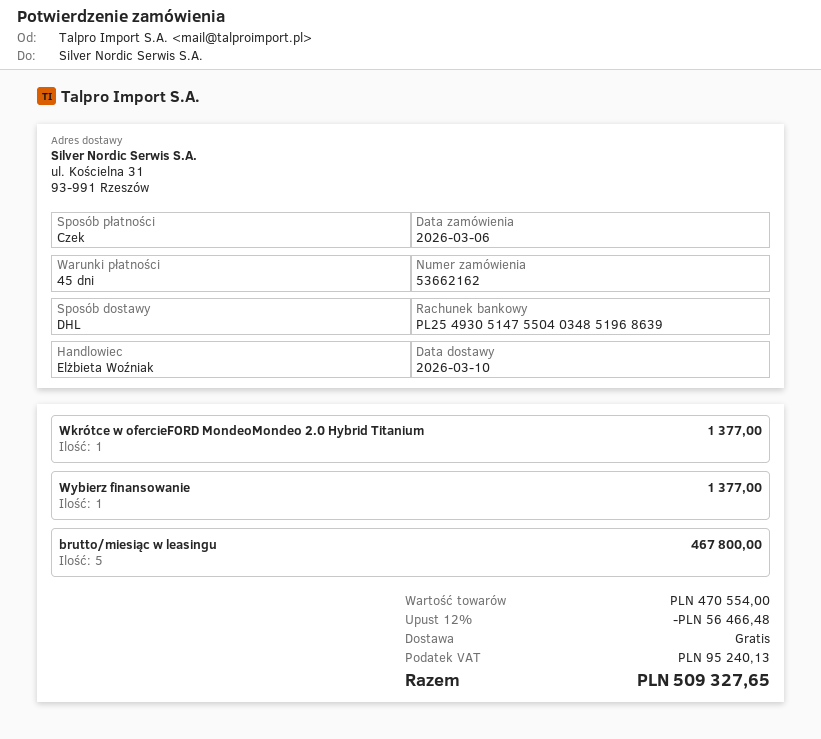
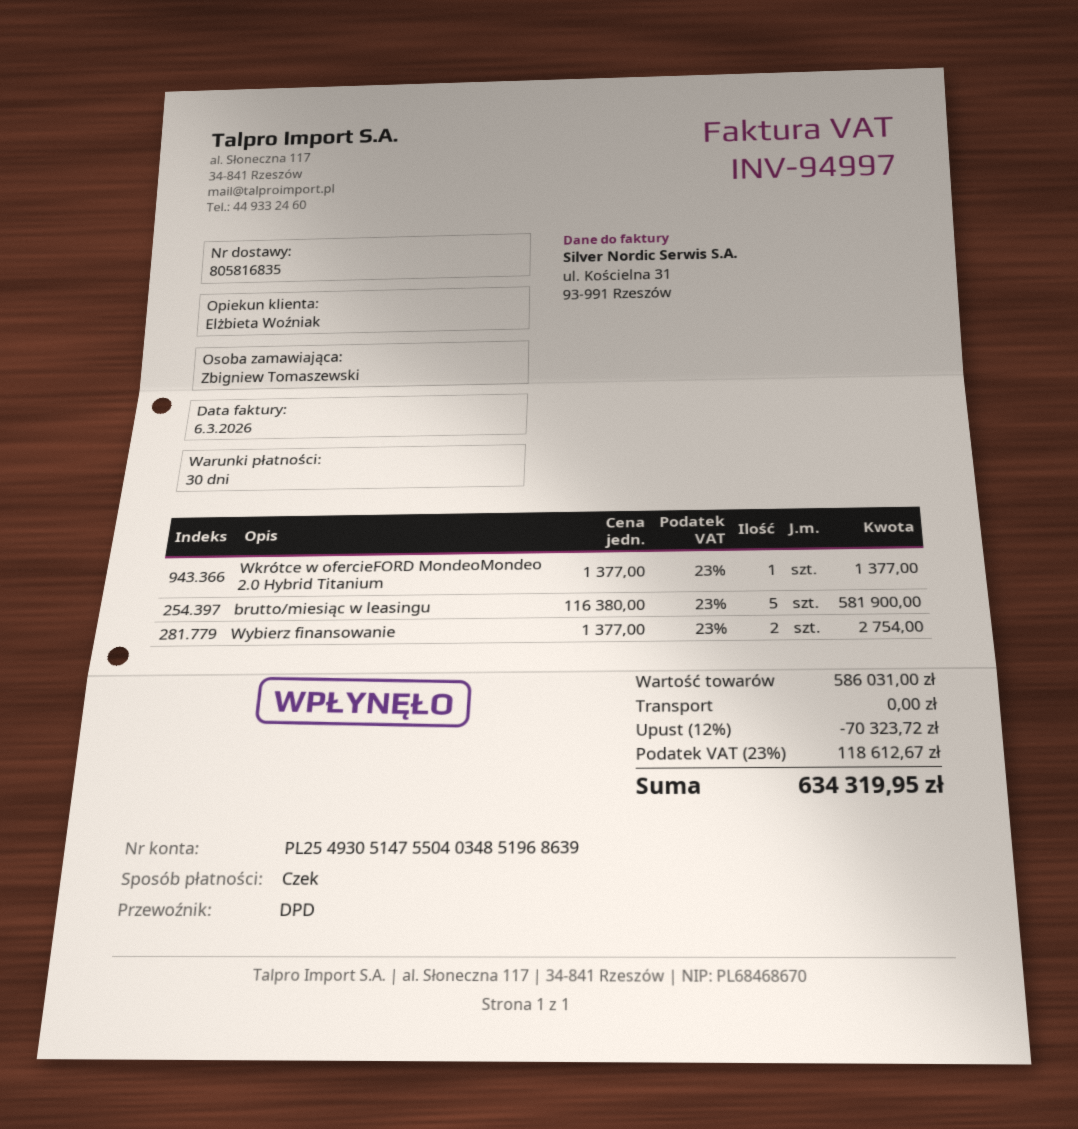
payment terms: 45 days -> 30 days
shipping method: DHL -> DPD
Wybierz finansowanie: 1 for 1377.00 -> 2 for 2754.00
brutto/miesiąc w leasingu: 5 for 467800.00 -> 5 for 581900.00
subtotal: 470554.00 -> 586031.00
discount: 12% = 56466.48 -> 12% = 70323.72
tax: 95240.13 -> 118612.67
total: 509327.65 -> 634319.95

